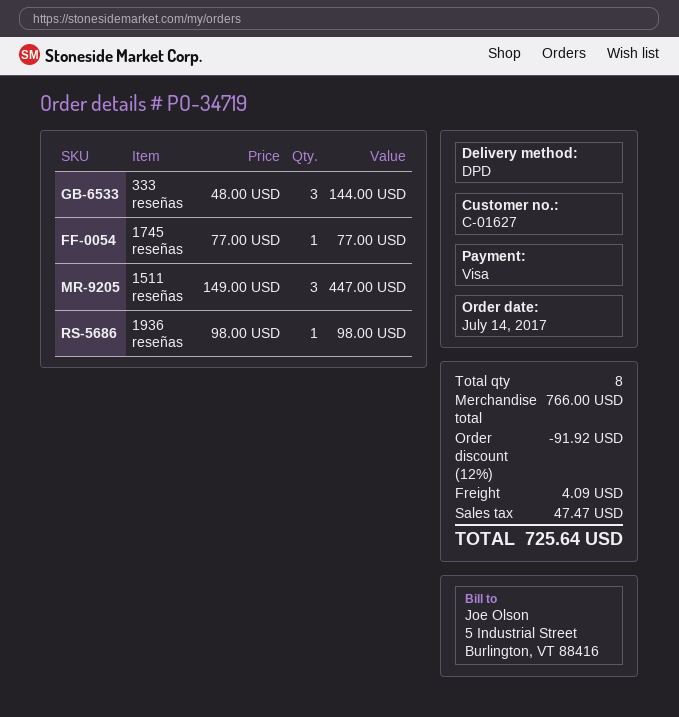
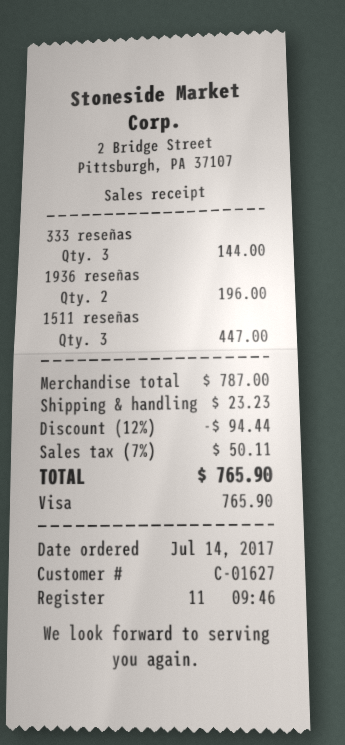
1745 reseñas: 1 for 77.00 -> none
1936 reseñas: 1 for 98.00 -> 2 for 196.00
subtotal: 766.00 -> 787.00
discount: 12% = 91.92 -> 12% = 94.44
shipping: 4.09 -> 23.23
tax: 47.47 -> 50.11
total: 725.64 -> 765.90

